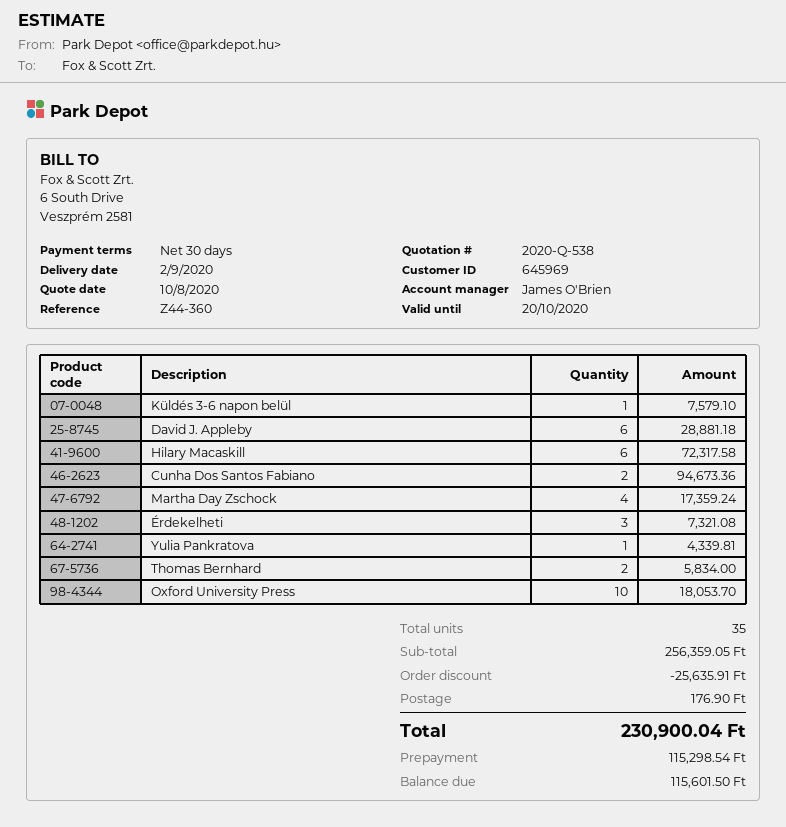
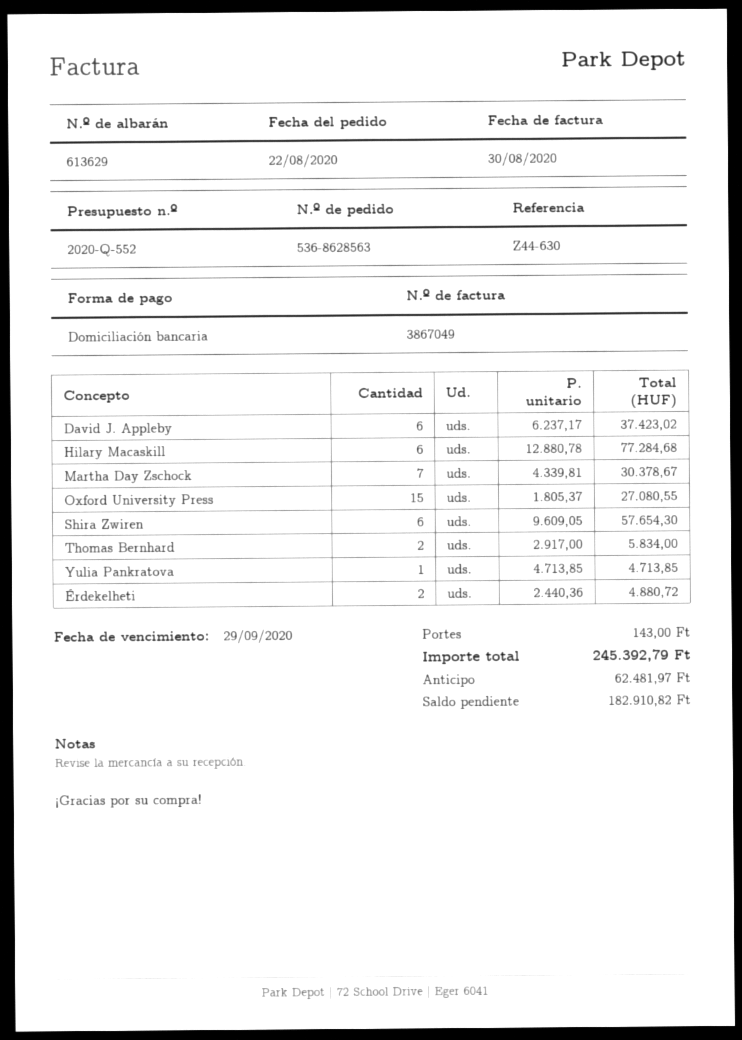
quote number: 2020-Q-538 -> 2020-Q-552
reference: Z44-360 -> Z44-630
Küldés 3-6 napon belül: 1 for 7579.10 -> none
David J. Appleby: 6 for 28881.18 -> 6 for 37423.02
Hilary Macaskill: 6 for 72317.58 -> 6 for 77284.68
Cunha Dos Santos Fabiano: 2 for 94673.36 -> none
Martha Day Zschock: 4 for 17359.24 -> 7 for 30378.67
Érdekelheti: 3 for 7321.08 -> 2 for 4880.72
Yulia Pankratova: 1 for 4339.81 -> 1 for 4713.85
Oxford University Press: 10 for 18053.70 -> 15 for 27080.55
Shira Zwiren: none -> 6 for 57654.30
discount: 25635.91 -> none
shipping: 176.90 -> 143.00
total: 230900.04 -> 245392.79
deposit: 115298.54 -> 62481.97
balance: 115601.50 -> 182910.82

